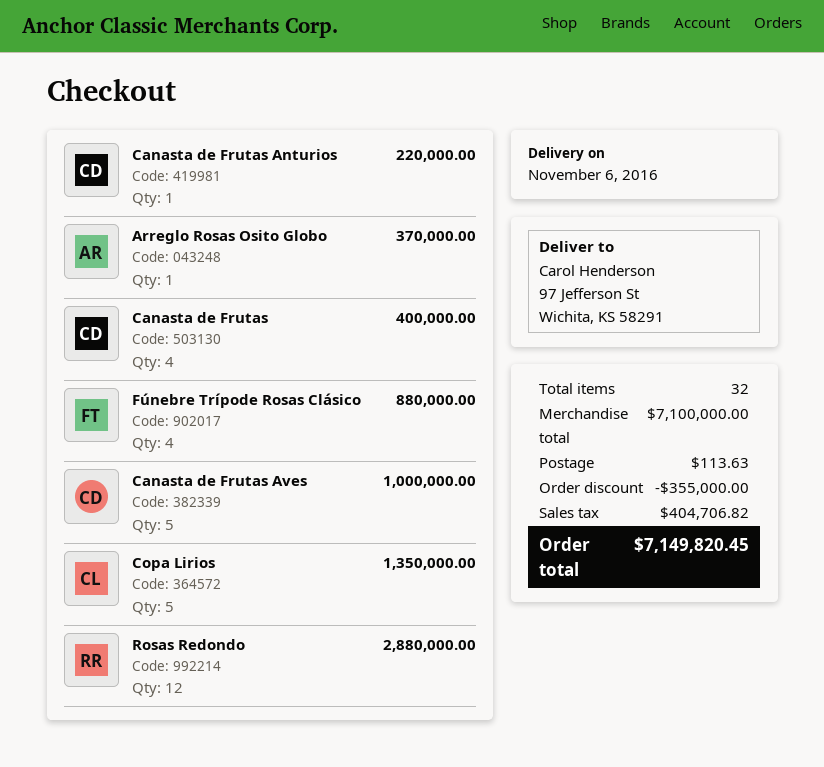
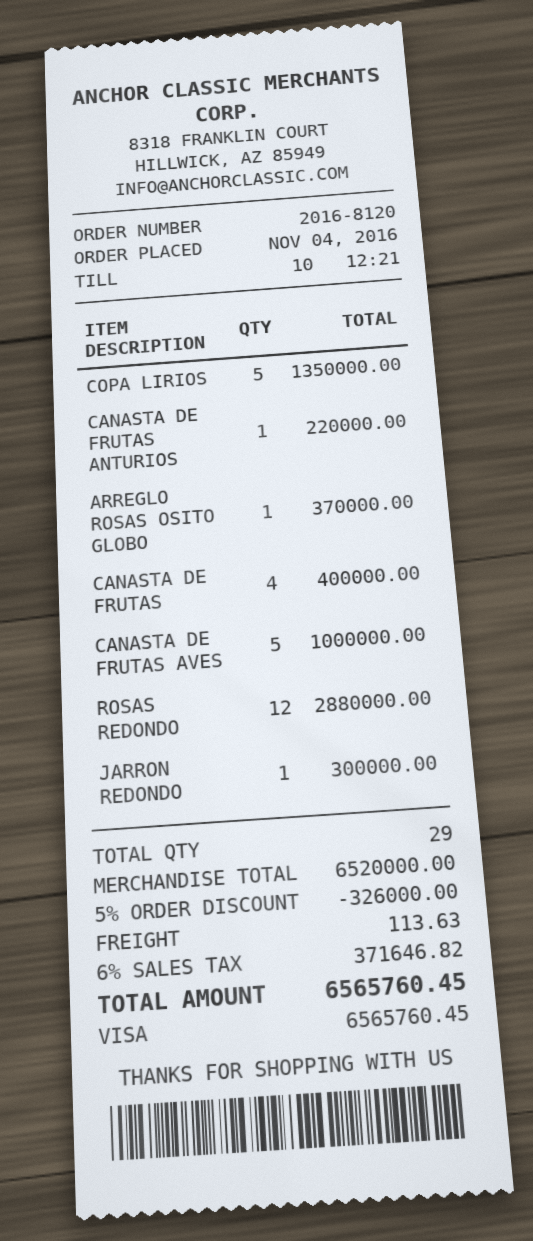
Fúnebre Trípode Rosas Clásico: 4 for 880000.00 -> none
JARRON REDONDO: none -> 1 for 300000.00
total quantity: 32 -> 29
subtotal: 7100000.00 -> 6520000.00
discount: 355000.00 -> 326000.00
tax: 404706.82 -> 371646.82
total: 7149820.45 -> 6565760.45

